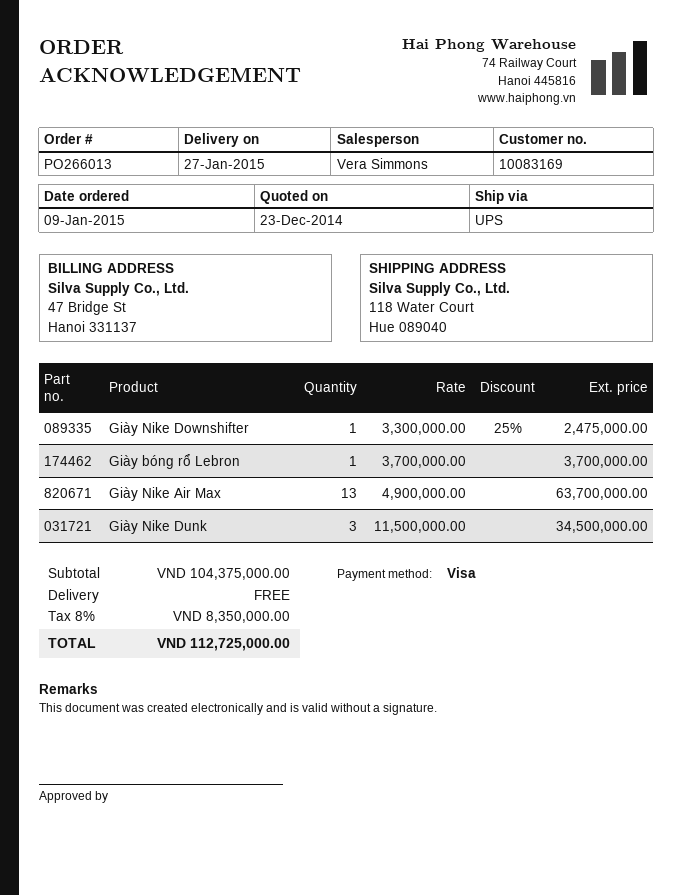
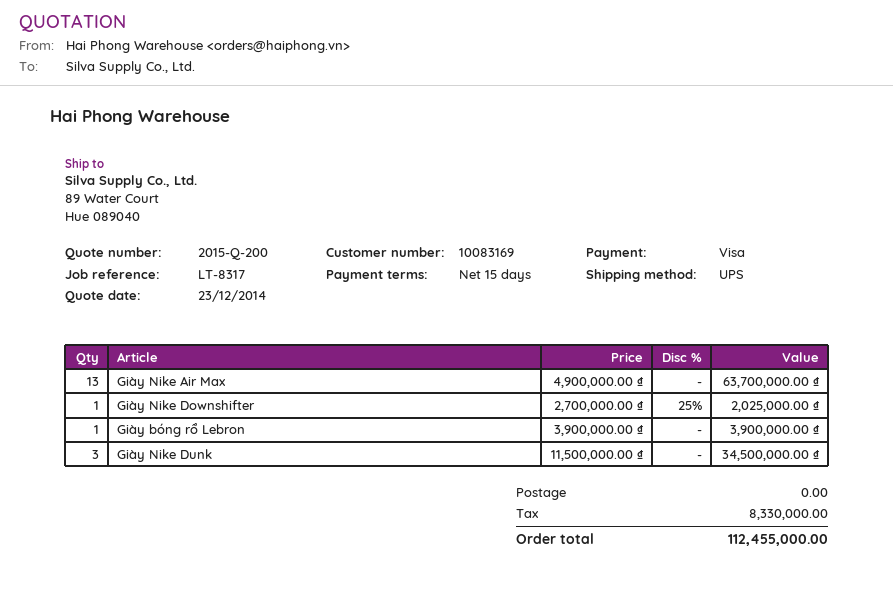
ship to: 118 Water Court, Hue 089040 -> 89 Water Court, Hue 089040
Giày Nike Downshifter: 1 x 3300000.00 - 25% = 2475000.00 -> 1 x 2700000.00 - 25% = 2025000.00
Giày bóng rổ Lebron: 1 x 3700000.00 = 3700000.00 -> 1 x 3900000.00 = 3900000.00
tax: 8350000.00 -> 8330000.00
total: 112725000.00 -> 112455000.00

